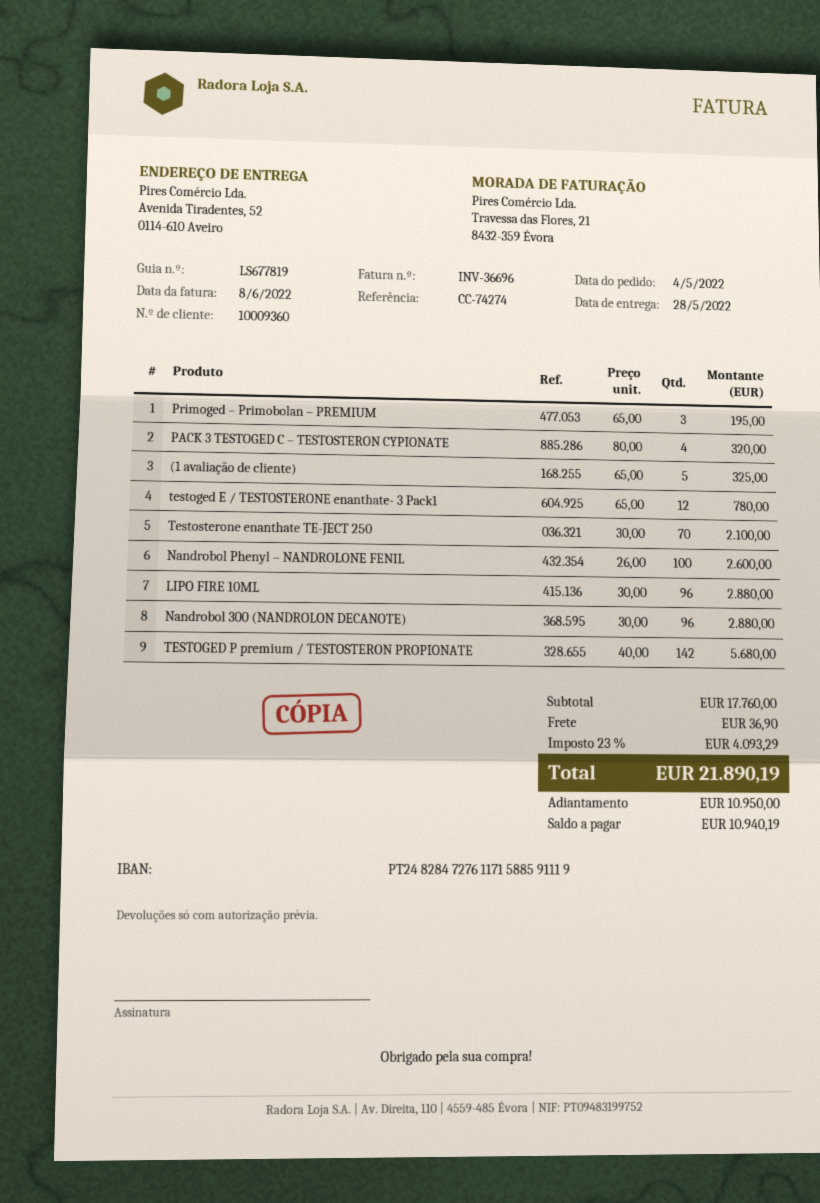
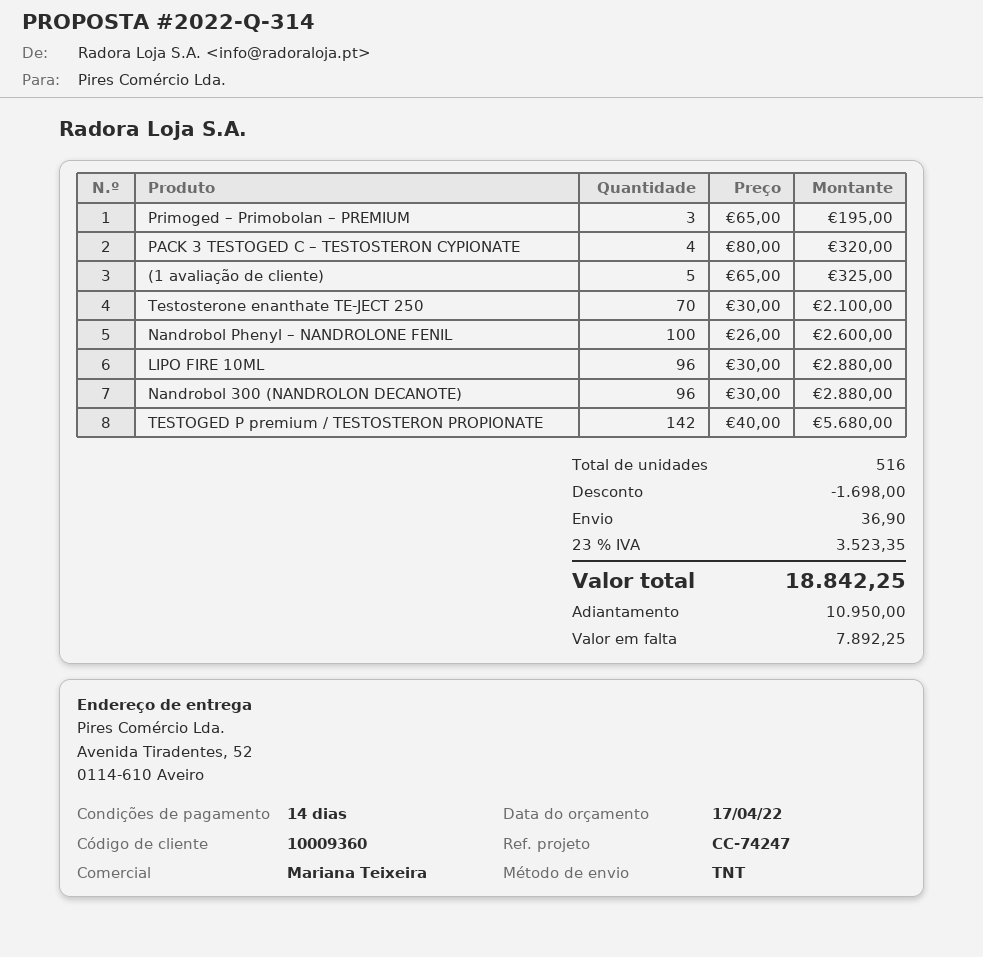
reference: CC-74274 -> CC-74247
testoged E / TESTOSTERONE enanthate- 3 Pack1: 12 x 65.00 = 780.00 -> none
discount: none -> 1698.00
tax: 23% = 4093.29 -> 23% = 3523.35
total: 21890.19 -> 18842.25
balance: 10940.19 -> 7892.25

